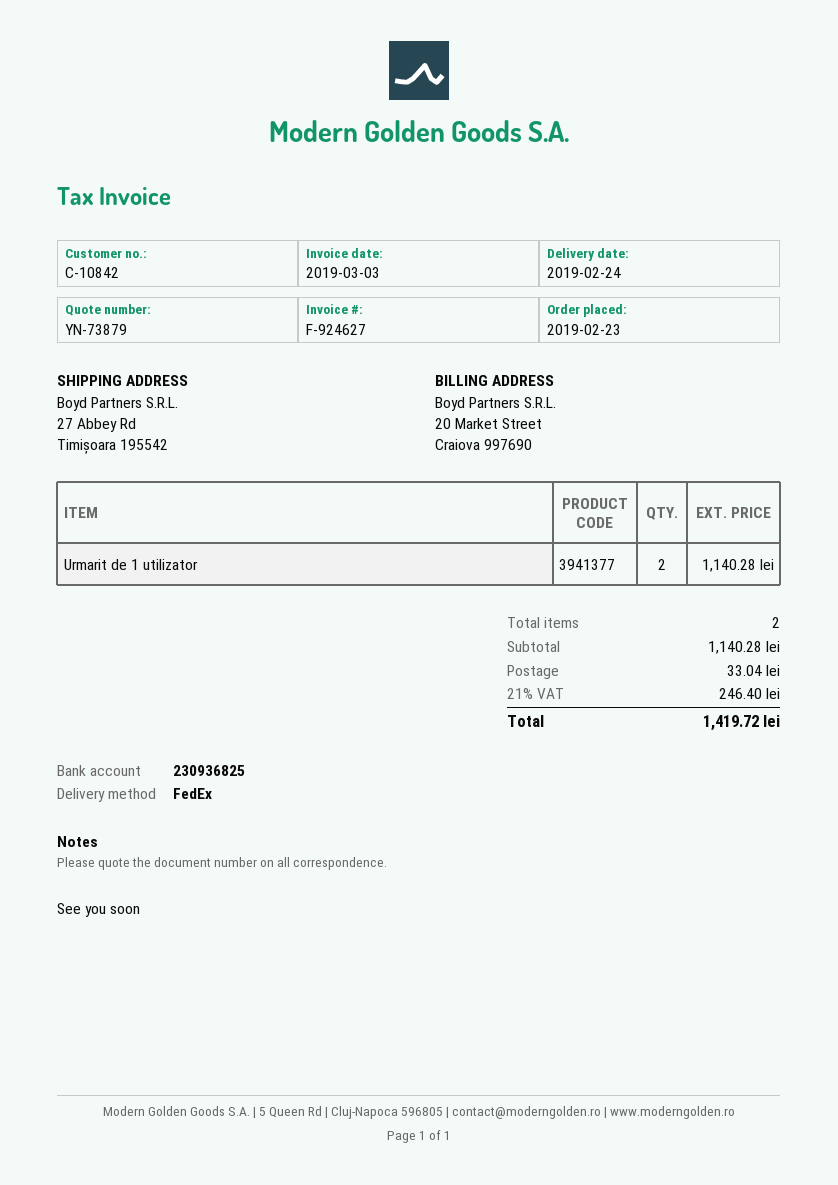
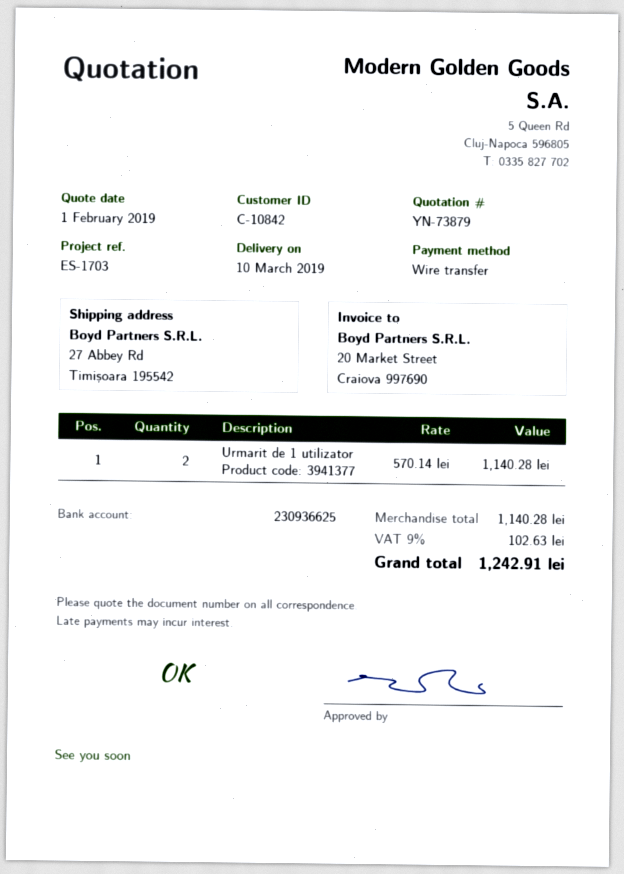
delivery date: 2019-02-24 -> 2019-03-10
bank account: 230936825 -> 230936625
shipping: 33.04 -> none
tax: 21% = 246.40 -> 9% = 102.63
total: 1419.72 -> 1242.91

